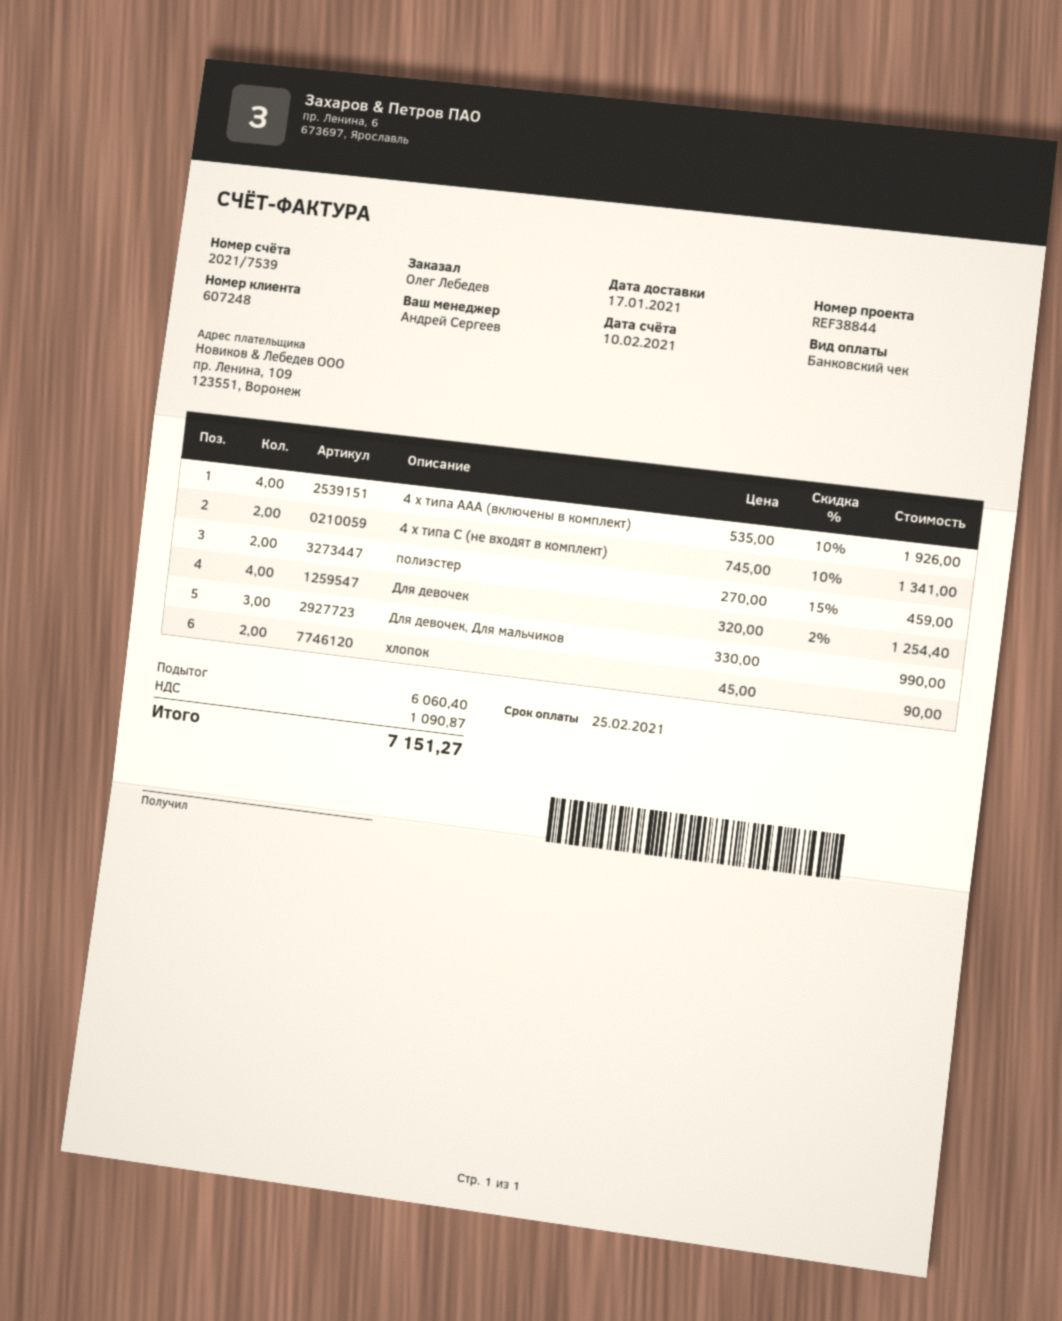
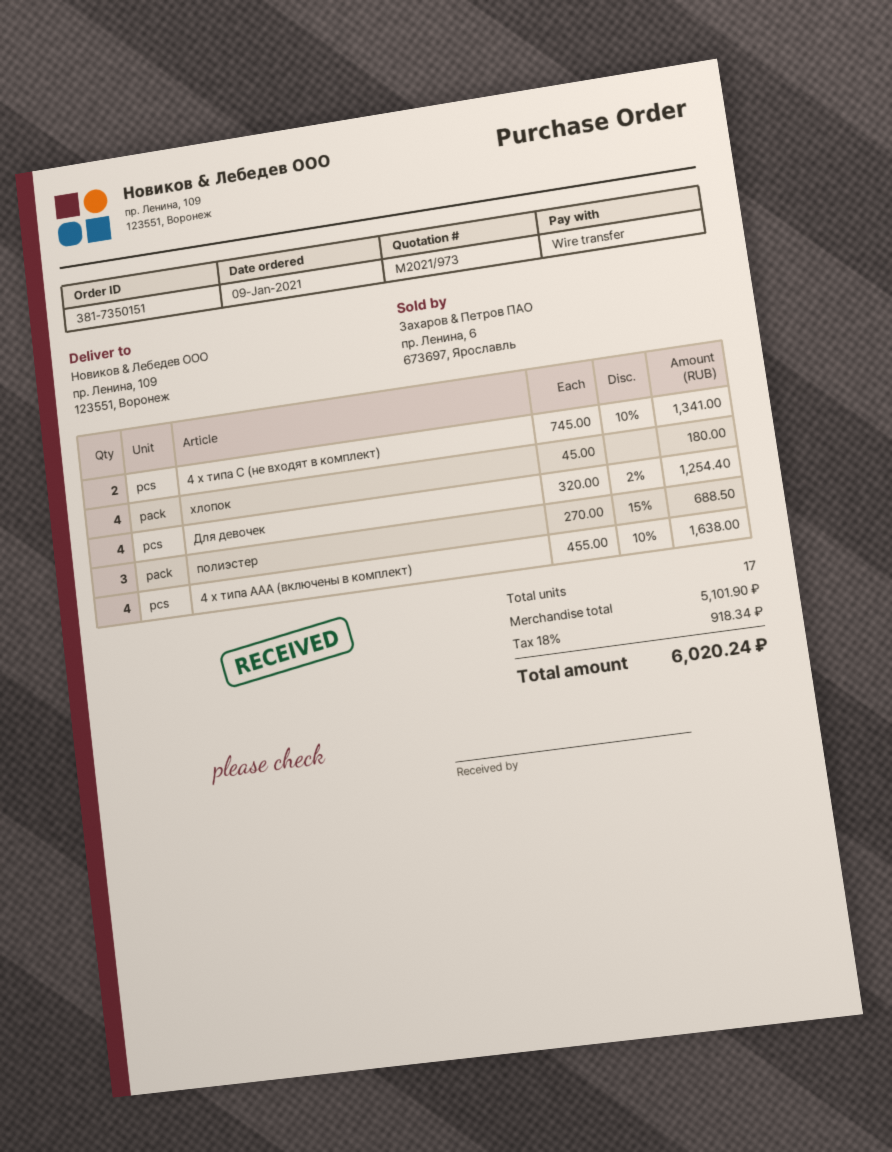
payment method: cheque -> bank transfer
4 x типа AAA (включены в комплект): 4 x 535.00 - 10% = 1926.00 -> 4 x 455.00 - 10% = 1638.00
полиэстер: 2 x 270.00 - 15% = 459.00 -> 3 x 270.00 - 15% = 688.50
Для девочек, Для мальчиков: 3 x 330.00 = 990.00 -> none
хлопок: 2 x 45.00 = 90.00 -> 4 x 45.00 = 180.00
subtotal: 6060.40 -> 5101.90
tax: 1090.87 -> 918.34
total: 7151.27 -> 6020.24

